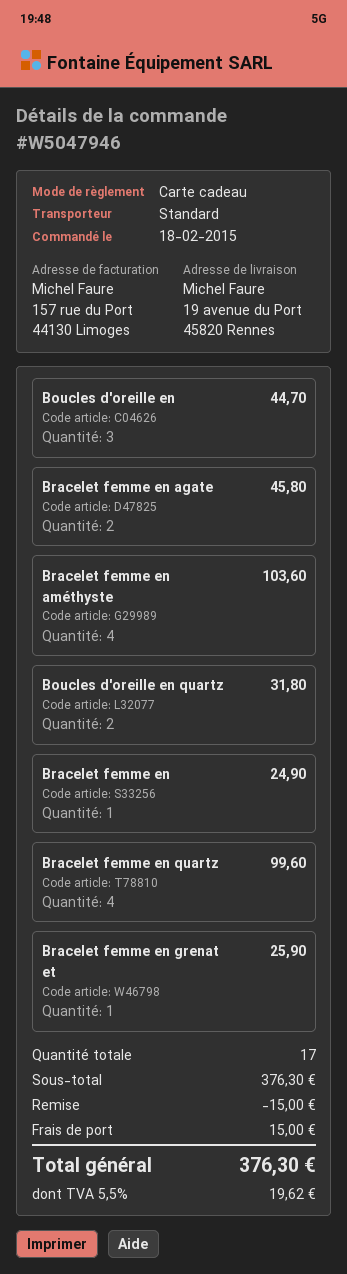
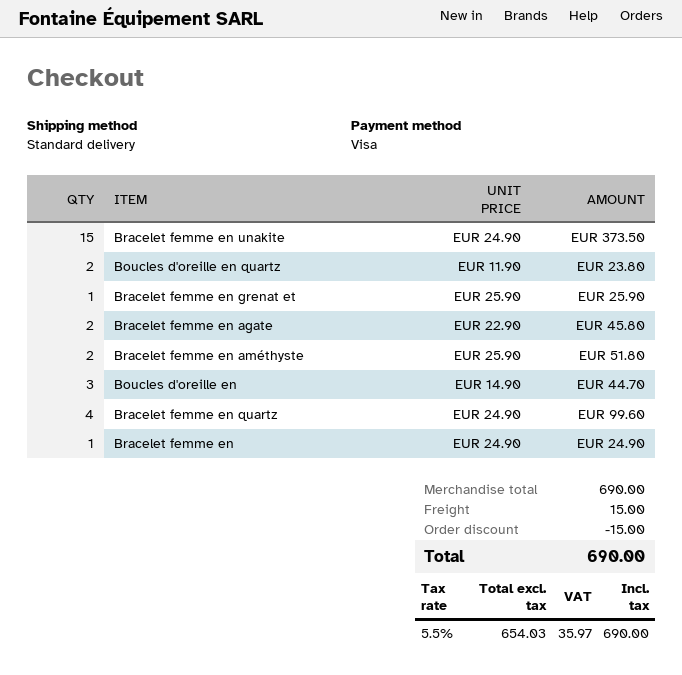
payment method: gift card -> Visa
Bracelet femme en améthyste: 4 for 103.60 -> 2 for 51.80
Boucles d'oreille en quartz: 2 for 31.80 -> 2 for 23.80
Bracelet femme en unakite: none -> 15 for 373.50
subtotal: 376.30 -> 690.00
tax: 5.5% = 19.62 -> 5.5% = 35.97
total: 376.30 -> 690.00

